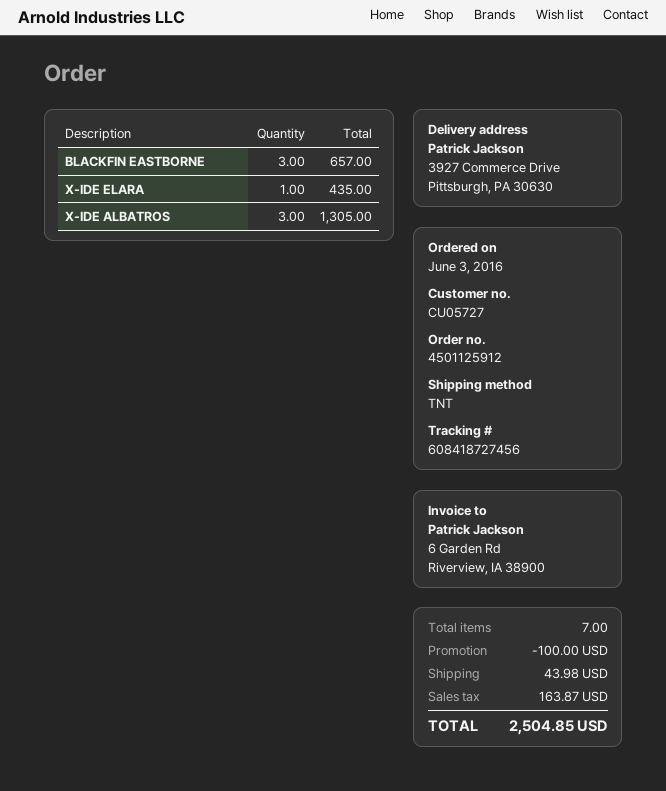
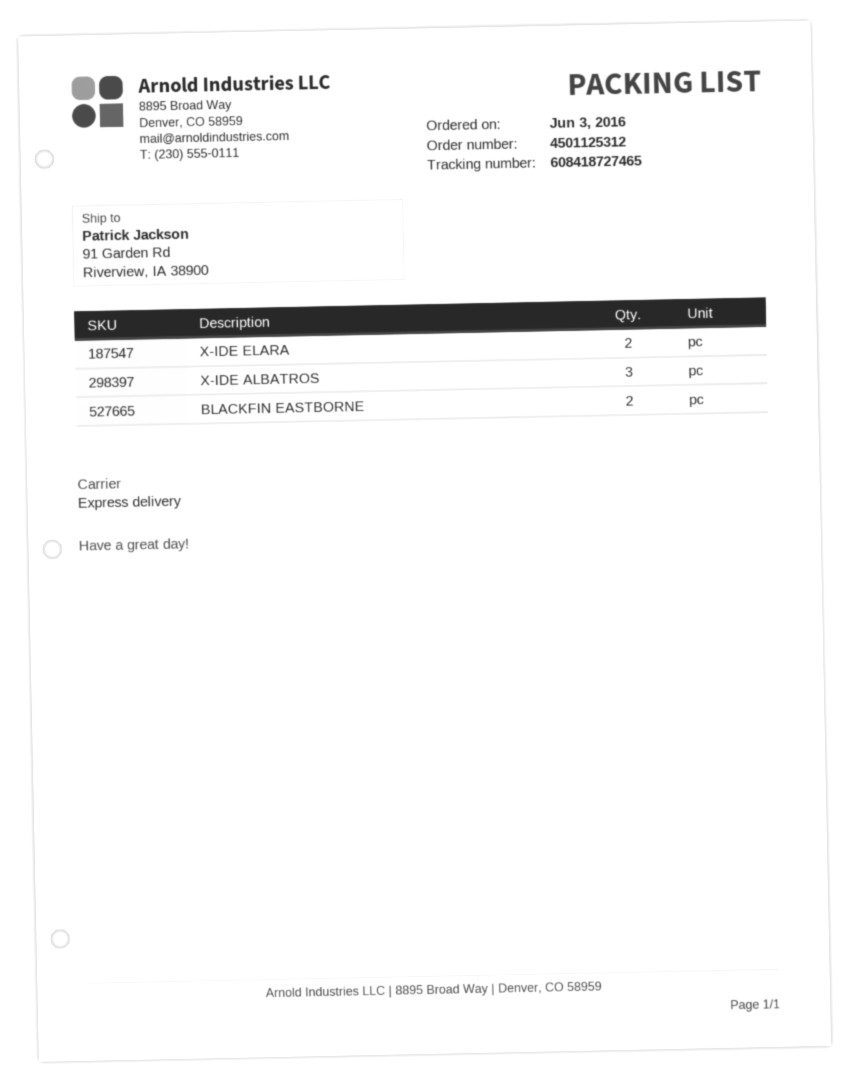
order number: 4501125912 -> 4501125312
shipping method: TNT -> express
tracking number: 608418727456 -> 608418727465
ship to: 3927 Commerce Drive, Pittsburgh, PA 30630 -> 91 Garden Rd, Riverview, IA 38900
BLACKFIN EASTBORNE: 3 -> 2
X-IDE ELARA: 1 -> 2

